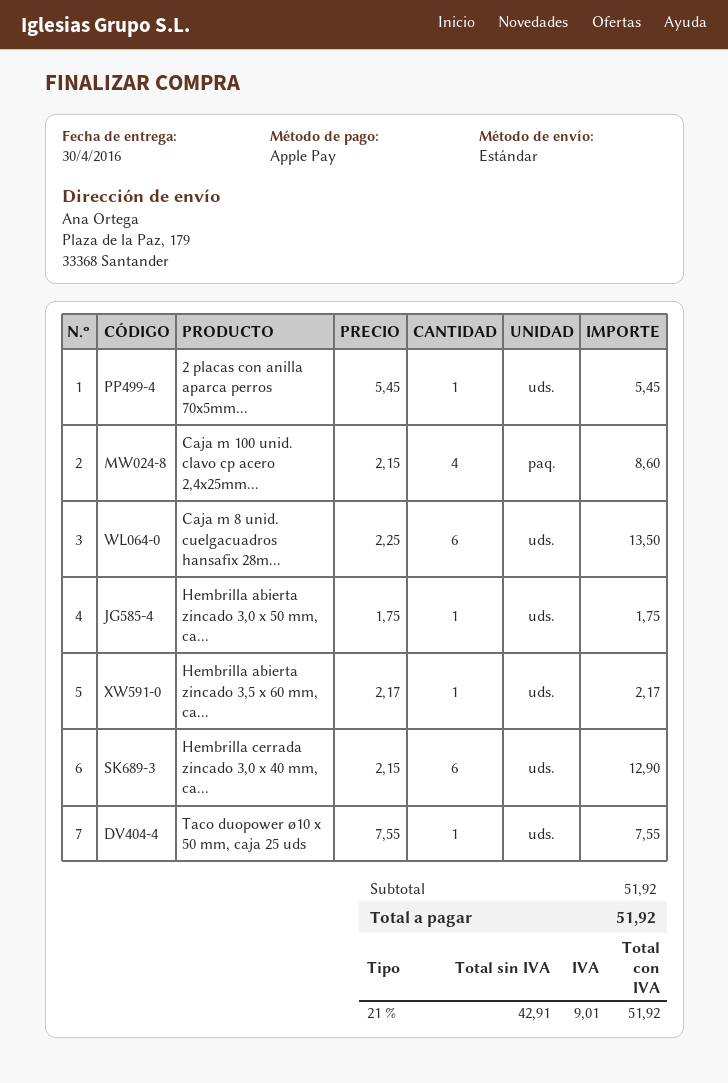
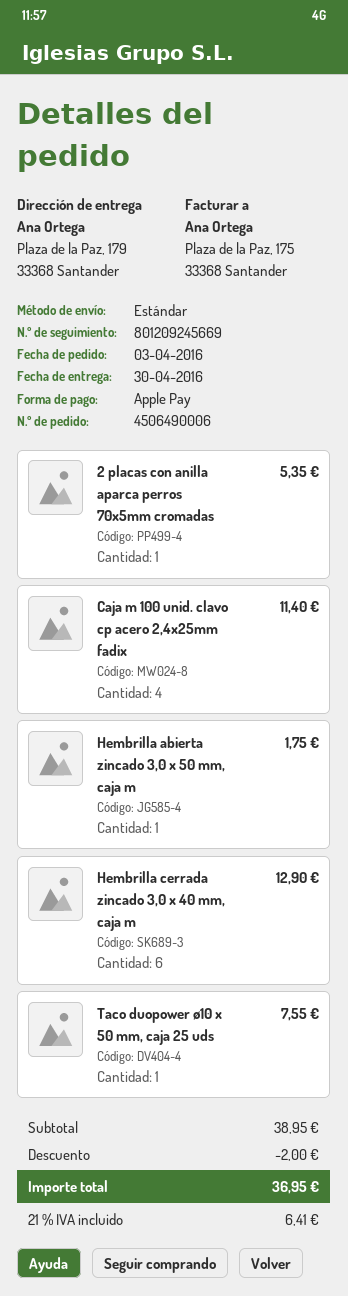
2 placas con anilla aparca perros 70x5mm...: 1 for 5.45 -> 1 for 5.35
Caja m 100 unid. clavo cp acero 2,4x25mm...: 4 for 8.60 -> 4 for 11.40
Caja m 8 unid. cuelgacuadros hansafix 28m...: 6 for 13.50 -> none
Hembrilla abierta zincado 3,5 x 60 mm, ca...: 1 for 2.17 -> none
subtotal: 51.92 -> 38.95
discount: none -> 2.00
tax: 21% = 9.01 -> 21% = 6.41
total: 51.92 -> 36.95

